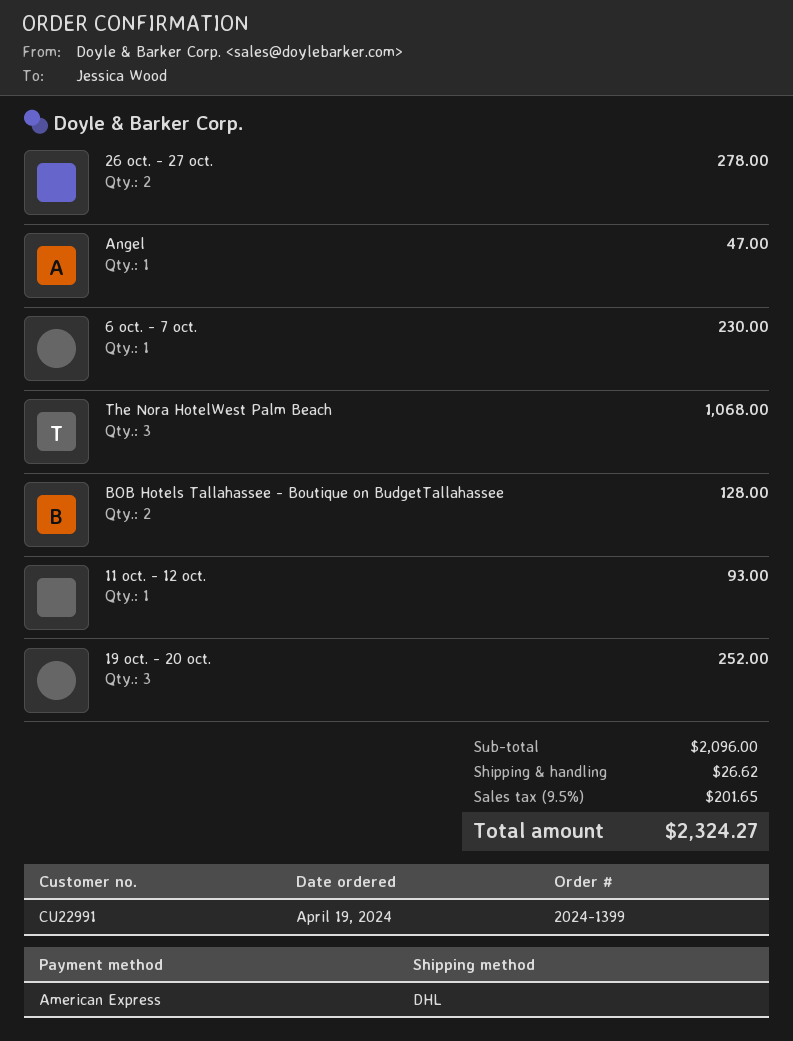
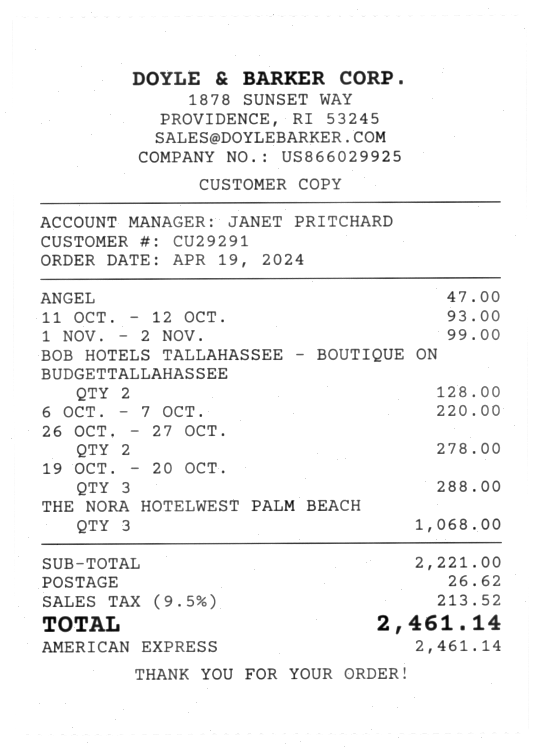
customer number: CU22991 -> CU29291
6 oct. - 7 oct.: 1 for 230.00 -> 1 for 220.00
19 oct. - 20 oct.: 3 for 252.00 -> 3 for 288.00
1 NOV. - 2 NOV.: none -> 1 for 99.00
subtotal: 2096.00 -> 2221.00
tax: 9.5% = 201.65 -> 9.5% = 213.52
total: 2324.27 -> 2461.14

